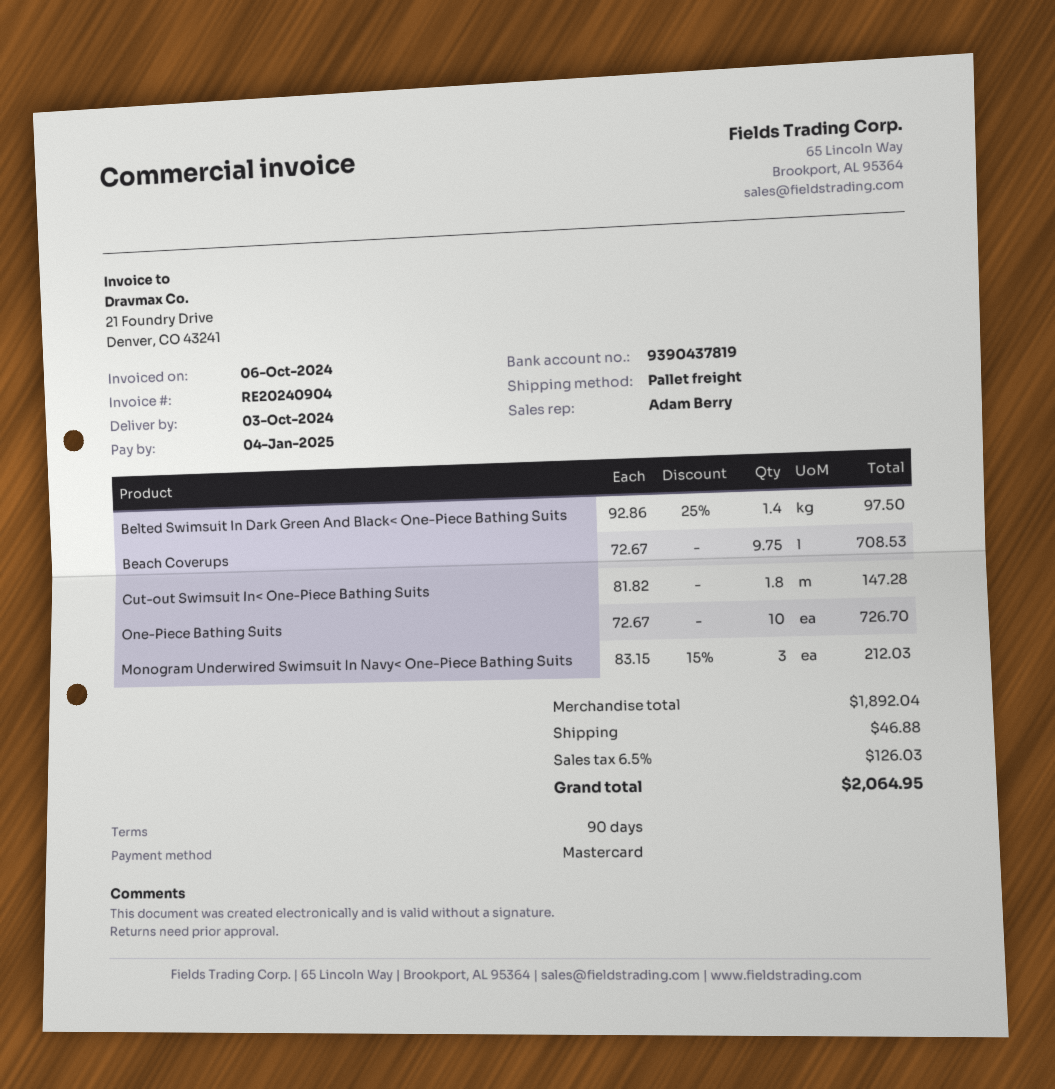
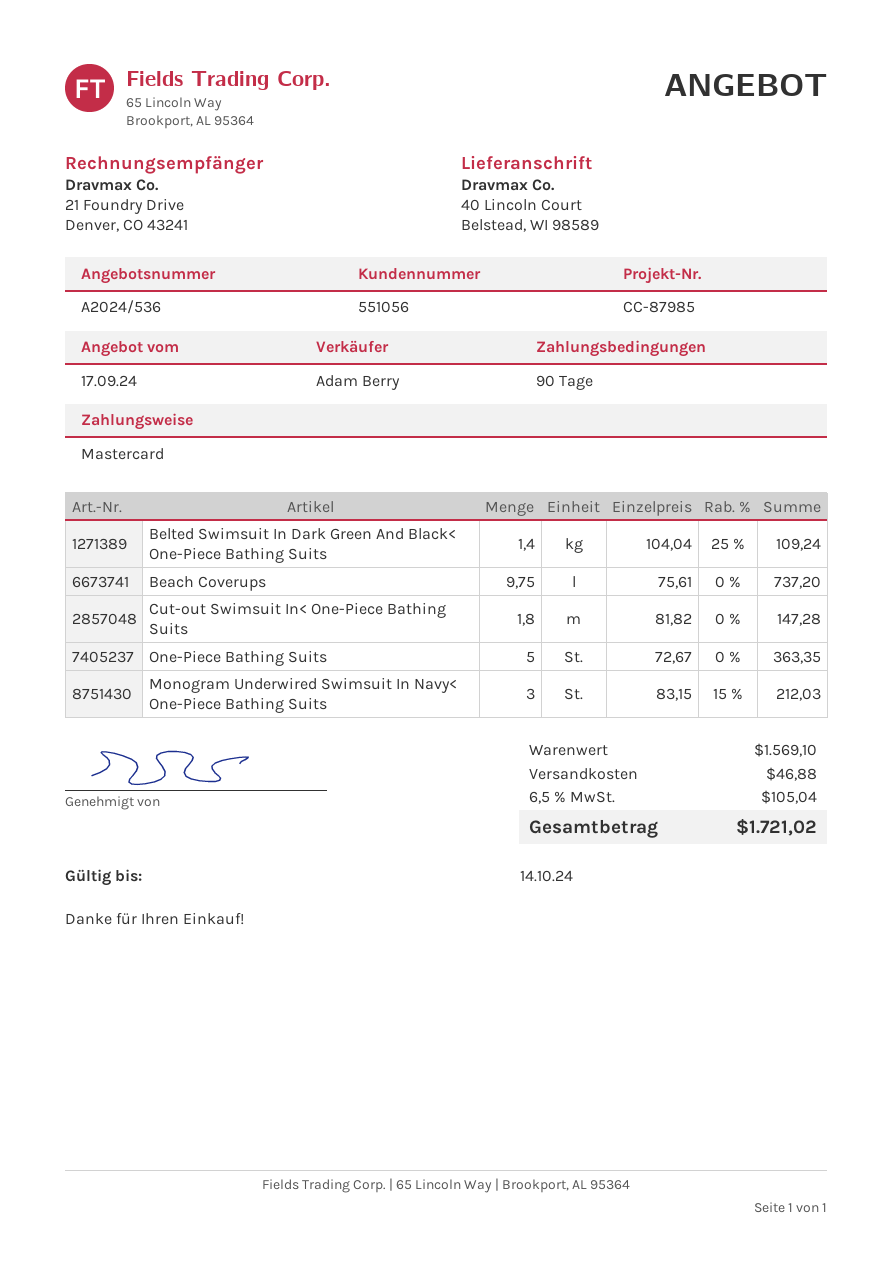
Belted Swimsuit In Dark Green And Black< One-Piece Bathing Suits: 1.4 x 92.86 - 25% = 97.50 -> 1.4 x 104.04 - 25% = 109.24
Beach Coverups: 9.75 x 72.67 = 708.53 -> 9.75 x 75.61 = 737.20
One-Piece Bathing Suits: 10 x 72.67 = 726.70 -> 5 x 72.67 = 363.35
subtotal: 1892.04 -> 1569.10
tax: 6.5% = 126.03 -> 6.5% = 105.04
total: 2064.95 -> 1721.02

